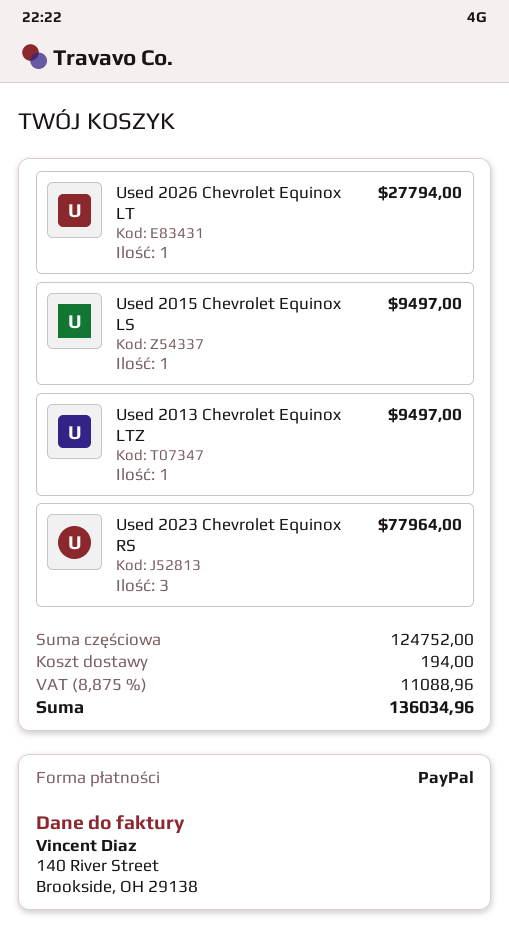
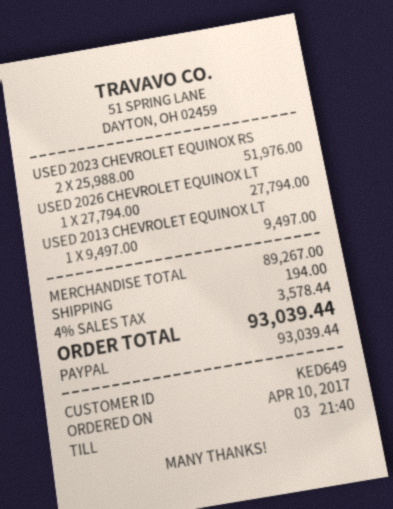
Used 2015 Chevrolet Equinox LS: 1 for 9497.00 -> none
Used 2023 Chevrolet Equinox RS: 3 for 77964.00 -> 2 for 51976.00
subtotal: 124752.00 -> 89267.00
tax: 8.875% = 11088.96 -> 4% = 3578.44
total: 136034.96 -> 93039.44

